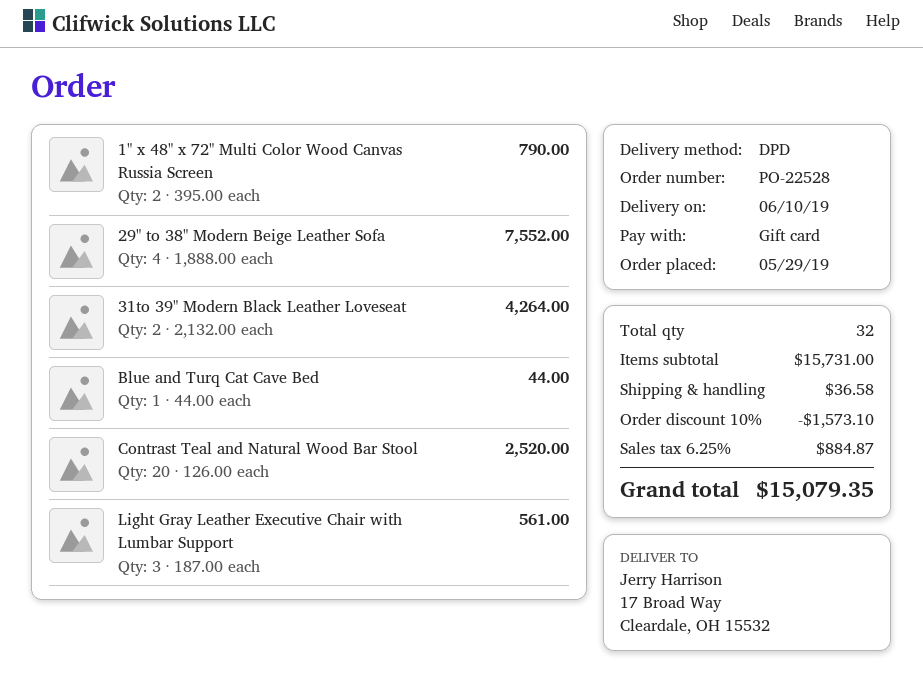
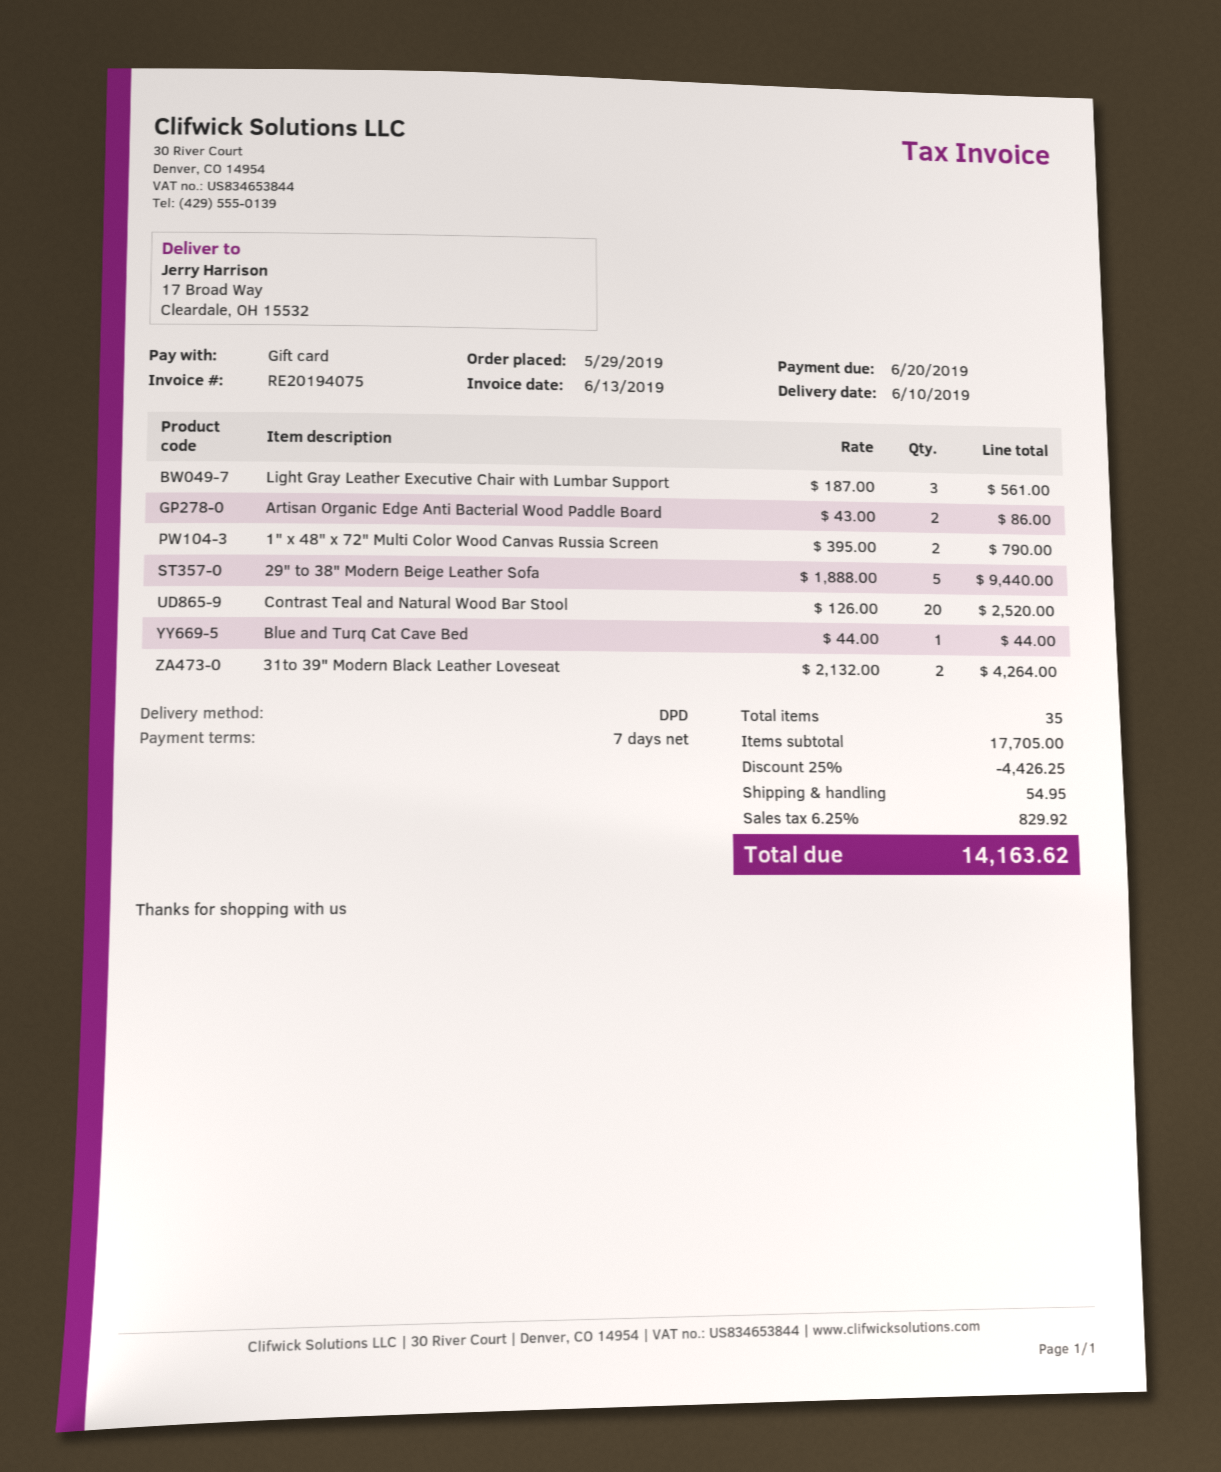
29" to 38" Modern Beige Leather Sofa: 4 x 1888.00 = 7552.00 -> 5 x 1888.00 = 9440.00
Artisan Organic Edge Anti Bacterial Wood Paddle Board: none -> 2 x 43.00 = 86.00
total quantity: 32 -> 35
subtotal: 15731.00 -> 17705.00
discount: 10% = 1573.10 -> 25% = 4426.25
shipping: 36.58 -> 54.95
tax: 6.25% = 884.87 -> 6.25% = 829.92
total: 15079.35 -> 14163.62

